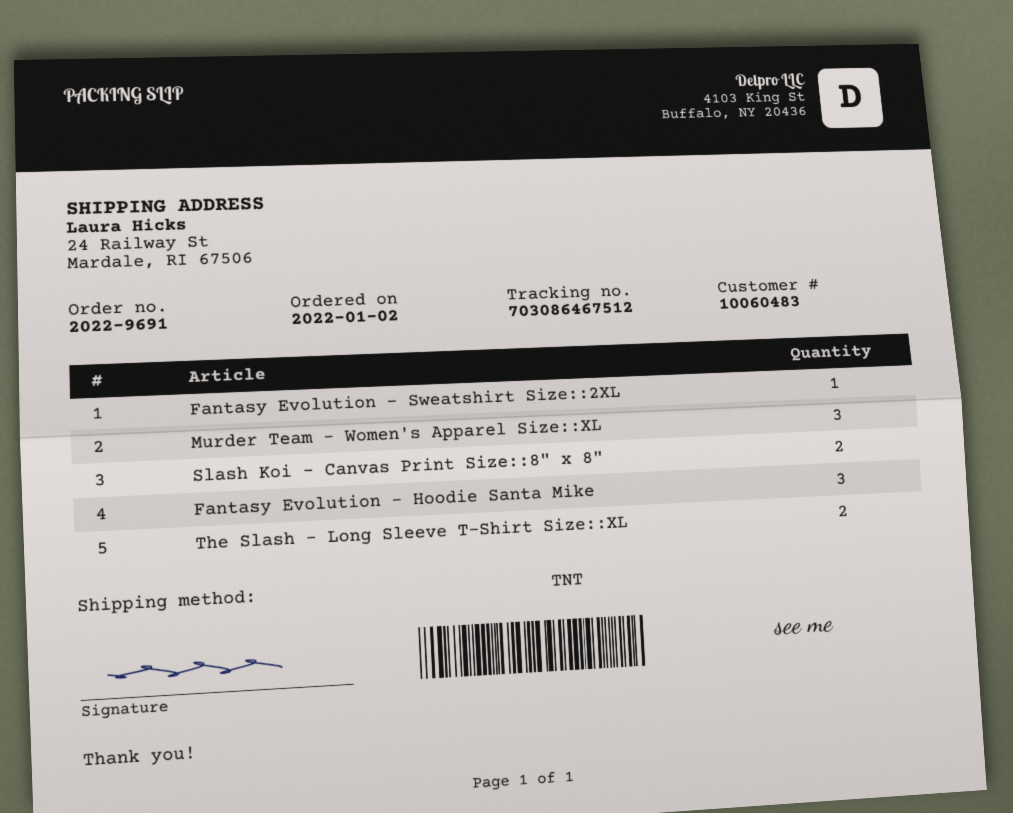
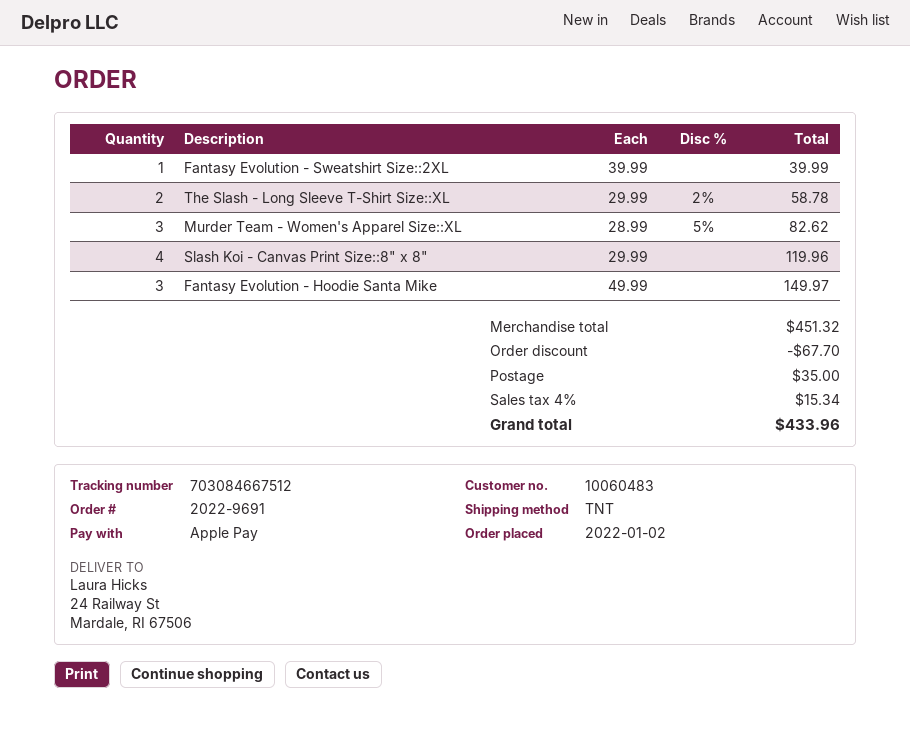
tracking number: 703086467512 -> 703084667512
Slash Koi - Canvas Print Size::8" x 8": 2 -> 4

